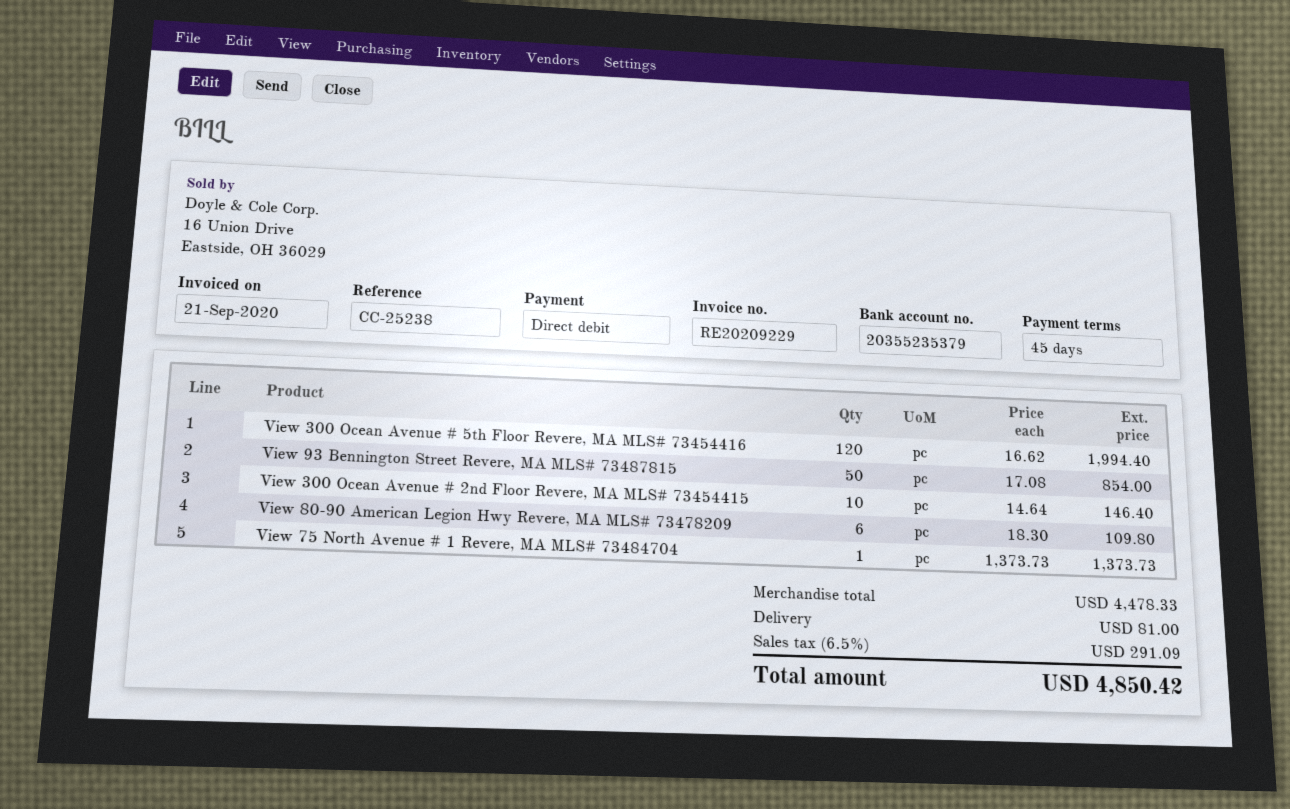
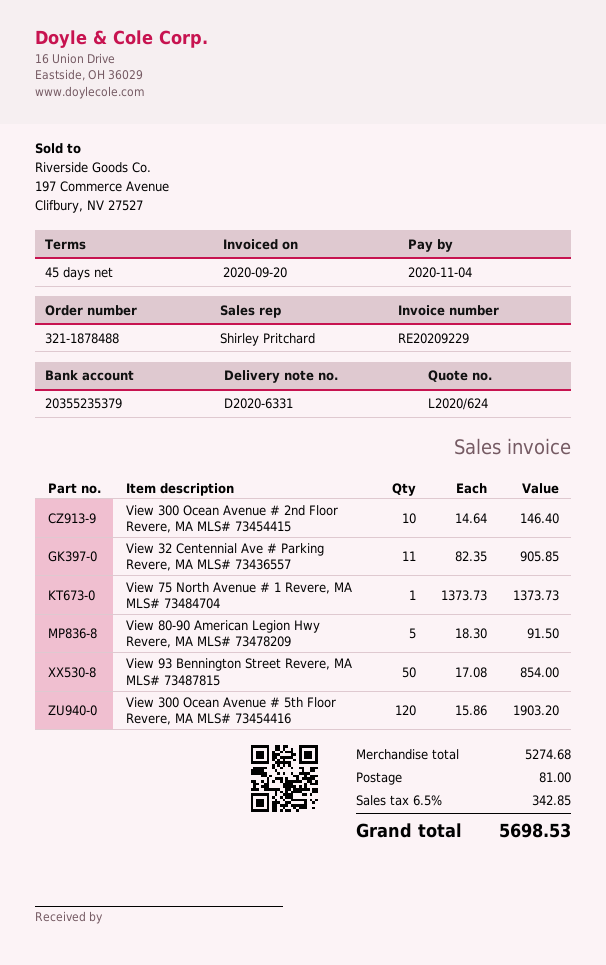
invoice date: 2020-09-21 -> 2020-09-20
View 300 Ocean Avenue # 5th Floor Revere, MA MLS# 73454416: 120 x 16.62 = 1994.40 -> 120 x 15.86 = 1903.20
View 80-90 American Legion Hwy Revere, MA MLS# 73478209: 6 x 18.30 = 109.80 -> 5 x 18.30 = 91.50
View 32 Centennial Ave # Parking Revere, MA MLS# 73436557: none -> 11 x 82.35 = 905.85
subtotal: 4478.33 -> 5274.68
tax: 6.5% = 291.09 -> 6.5% = 342.85
total: 4850.42 -> 5698.53

